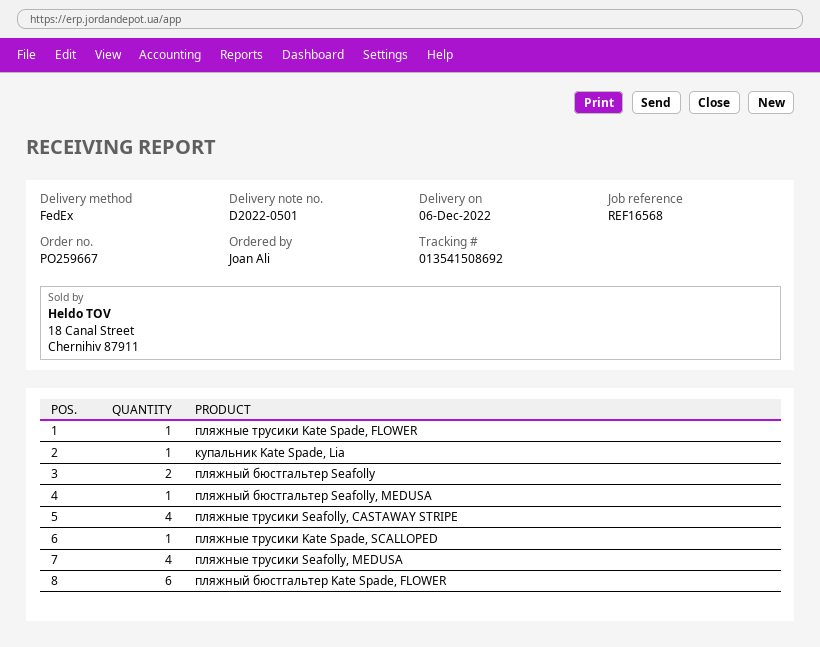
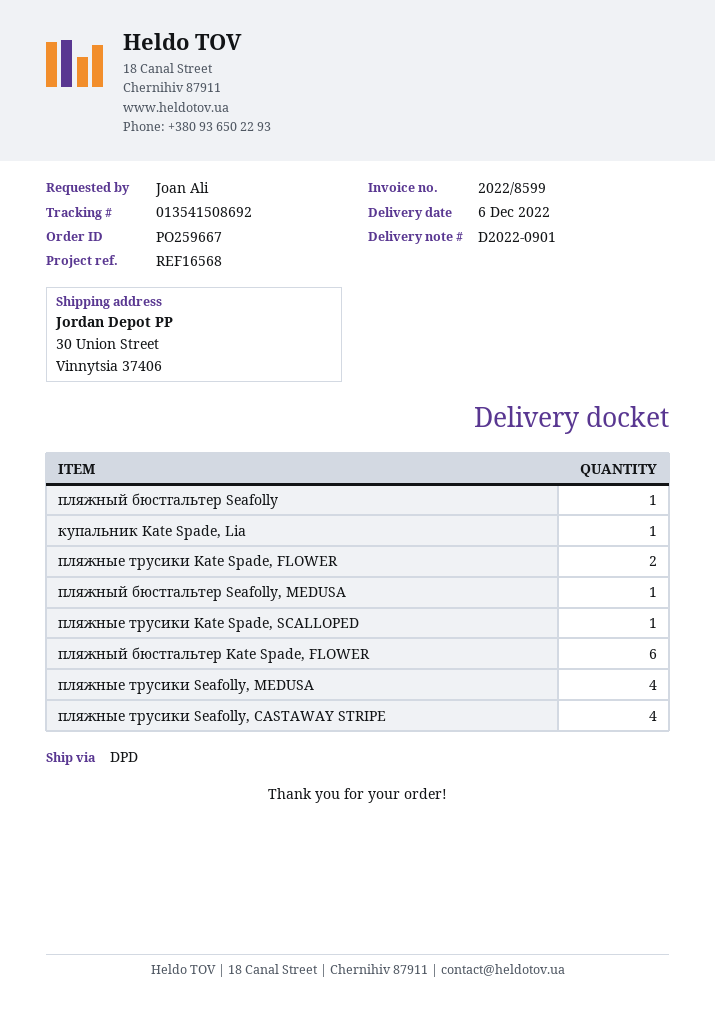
delivery note number: D2022-0501 -> D2022-0901
shipping method: FedEx -> DPD
пляжные трусики Kate Spade, FLOWER: 1 -> 2
пляжный бюстгальтер Seafolly: 2 -> 1

